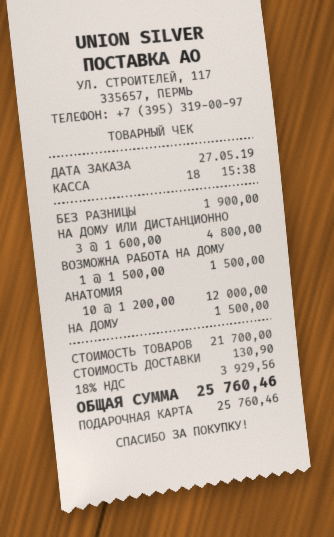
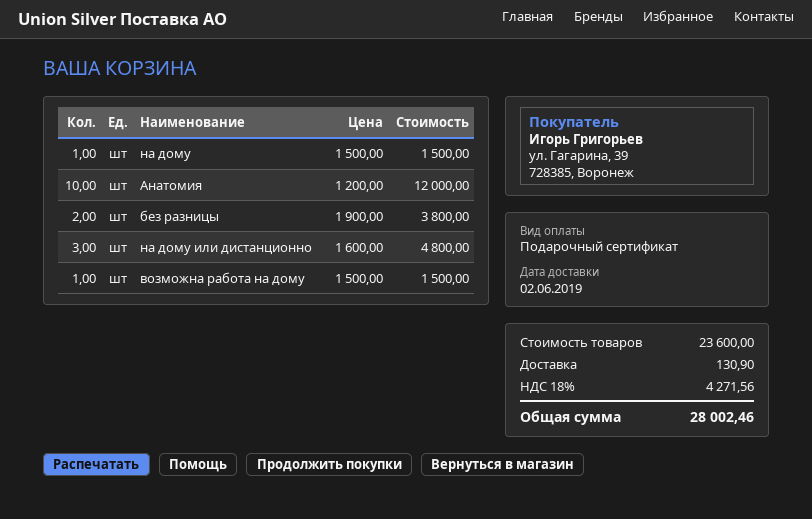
БЕЗ РАЗНИЦЫ: 1 x 1900.00 = 1900.00 -> 2 x 1900.00 = 3800.00
subtotal: 21700.00 -> 23600.00
tax: 18% = 3929.56 -> 18% = 4271.56
total: 25760.46 -> 28002.46

